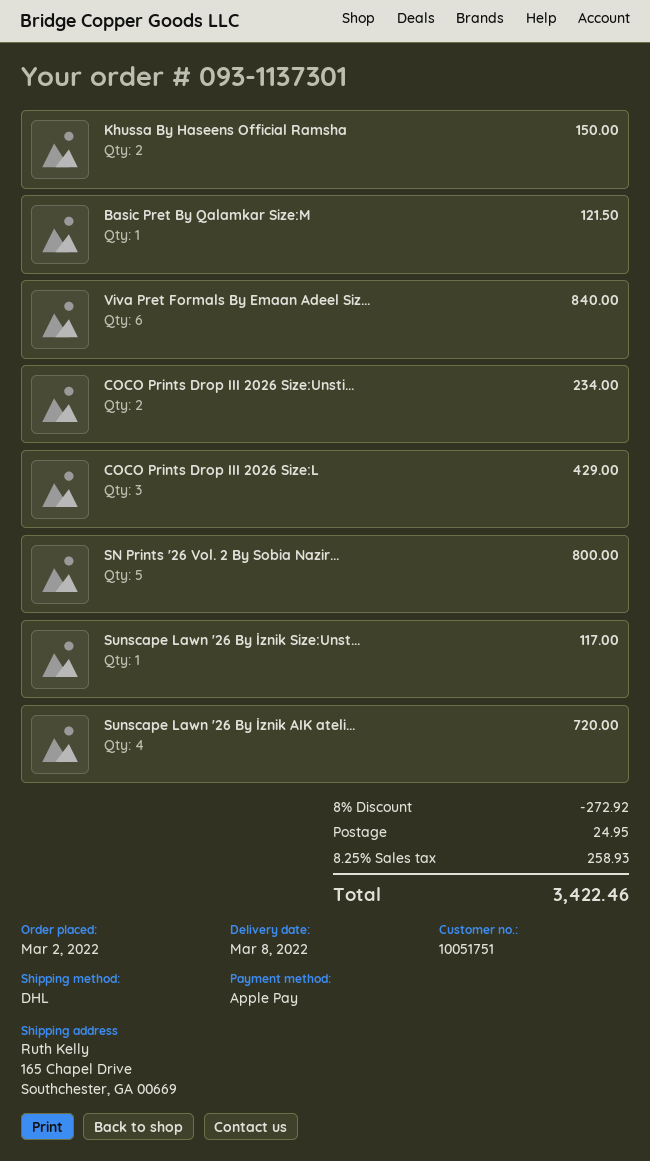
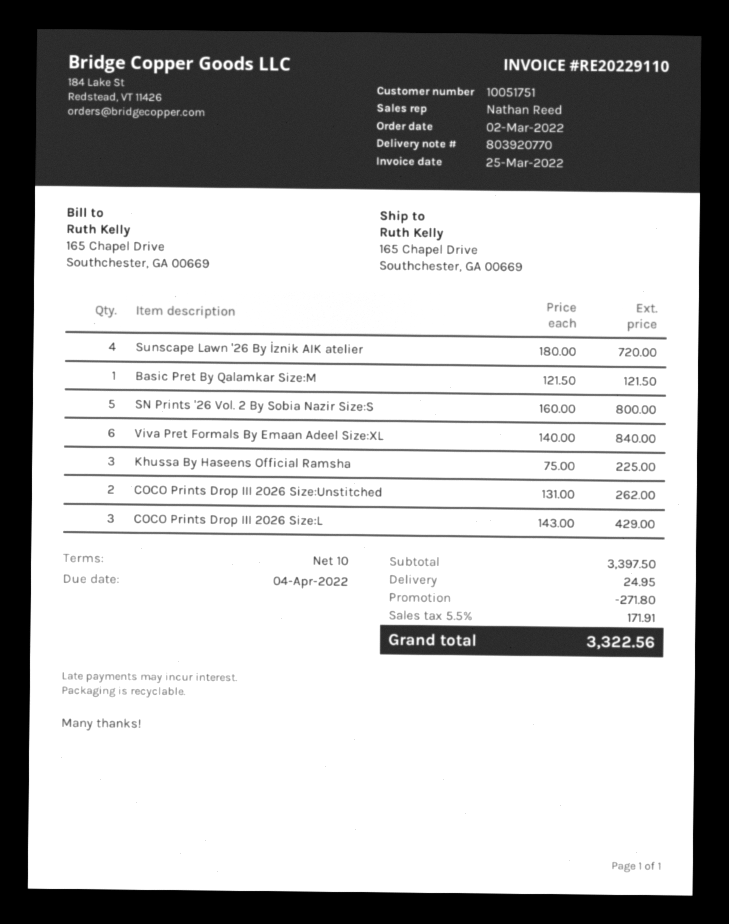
Khussa By Haseens Official Ramsha: 2 for 150.00 -> 3 for 225.00
COCO Prints Drop III 2026 Size:Unsti...: 2 for 234.00 -> 2 for 262.00
Sunscape Lawn '26 By İznik Size:Unst...: 1 for 117.00 -> none
discount: 272.92 -> 271.80
tax: 8.25% = 258.93 -> 5.5% = 171.91
total: 3422.46 -> 3322.56

